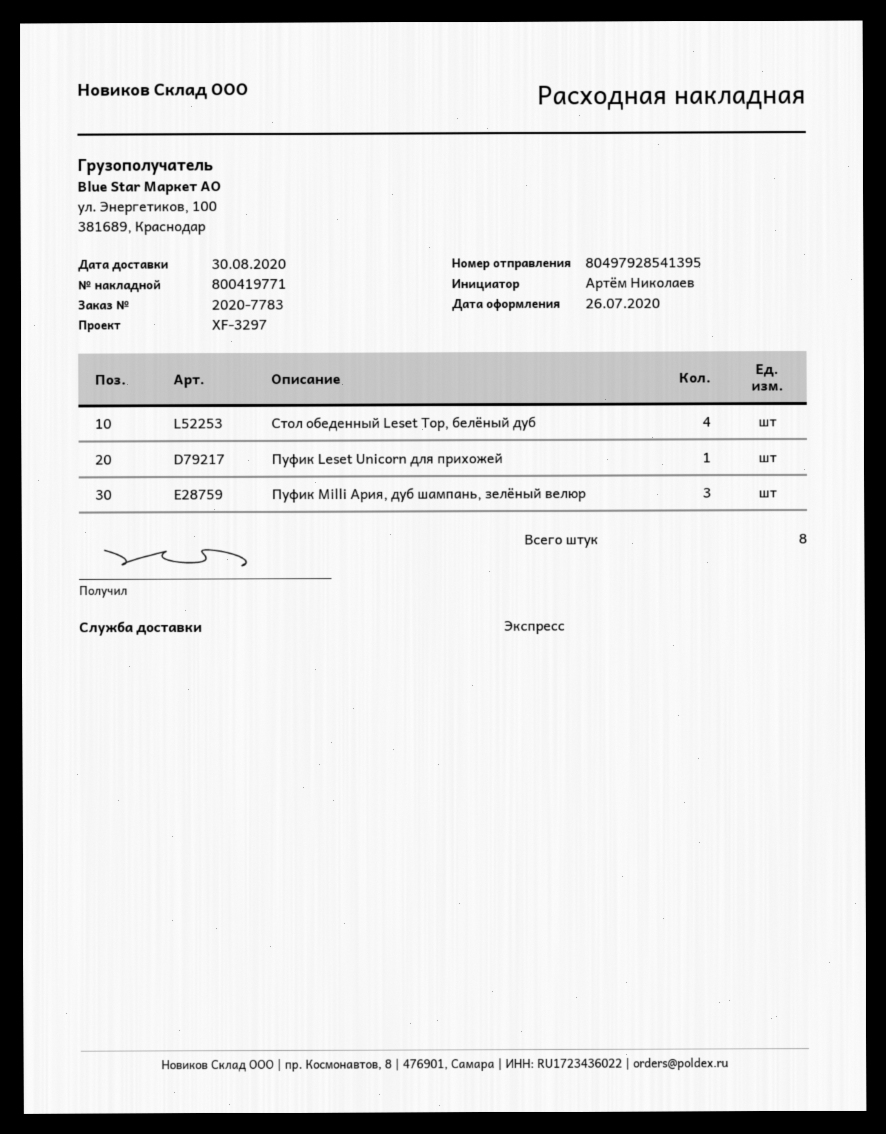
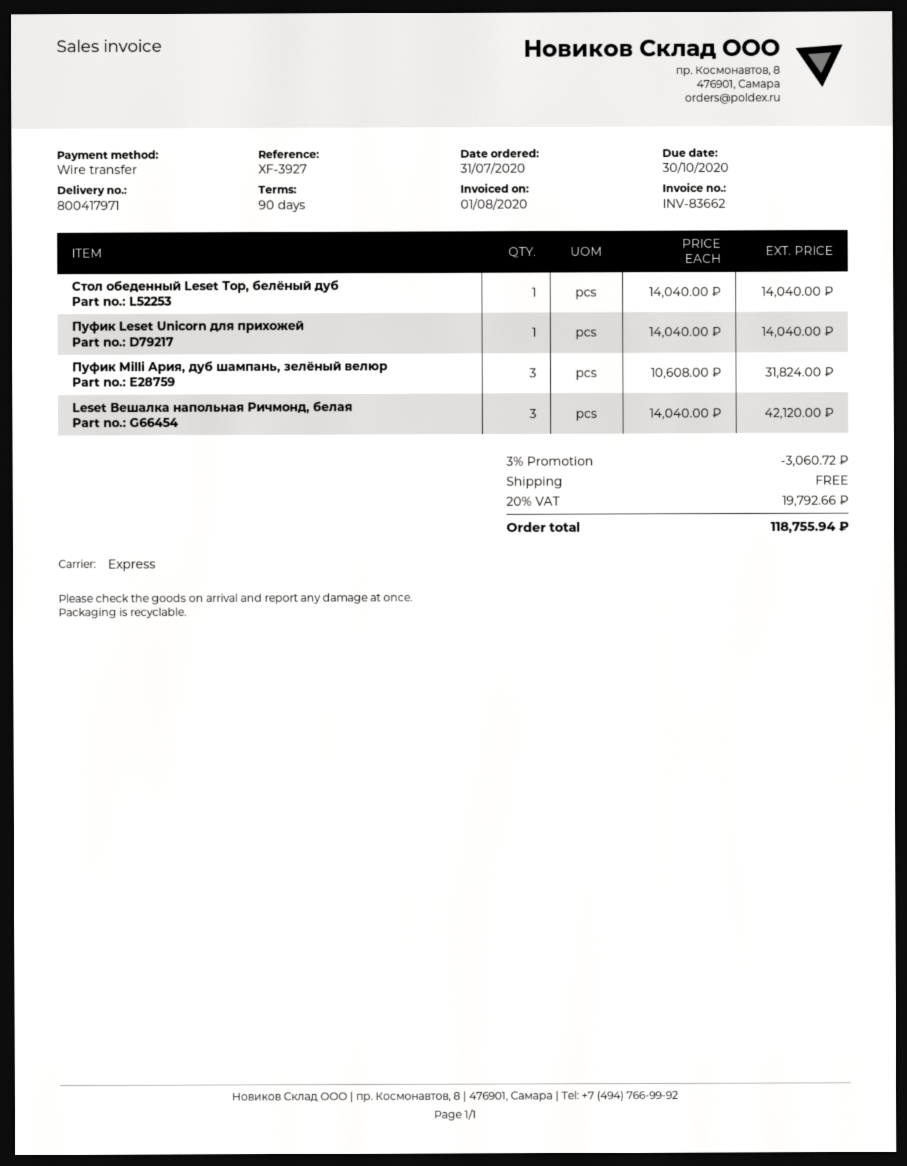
order date: 2020-07-26 -> 2020-07-31
delivery note number: 800419771 -> 800417971
reference: XF-3297 -> XF-3927
Стол обеденный Leset Тор, белёный дуб: 4 -> 1
Leset Вешалка напольная Ричмонд, белая: none -> 3

